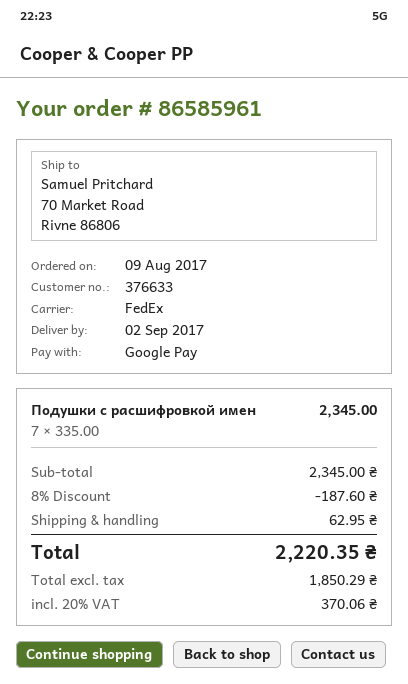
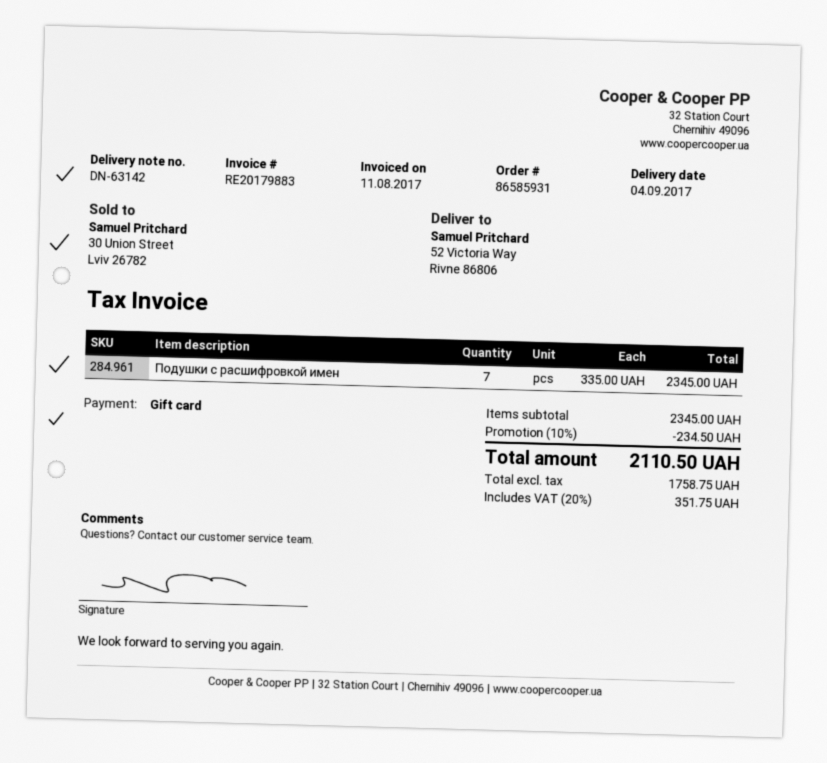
order number: 86585961 -> 86585931
delivery date: 2017-09-02 -> 2017-09-04
payment method: Google Pay -> gift card
ship to: 70 Market Road, Rivne 86806 -> 52 Victoria Way, Rivne 86806
discount: 8% = 187.60 -> 10% = 234.50
shipping: 62.95 -> none
net: 1850.29 -> 1758.75
tax: 20% = 370.06 -> 20% = 351.75
total: 2220.35 -> 2110.50

